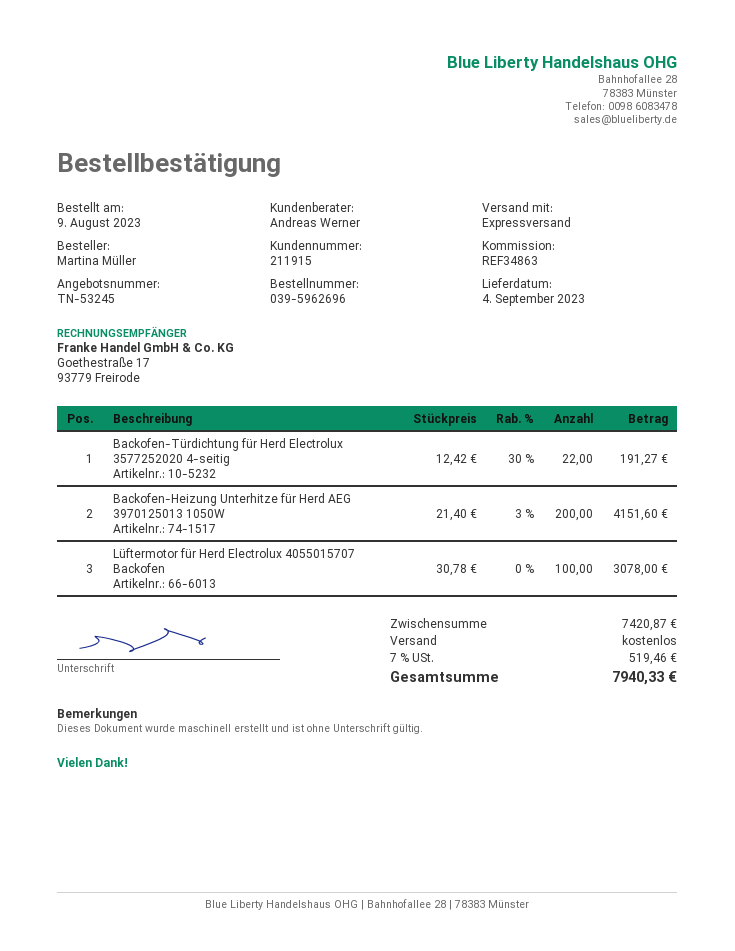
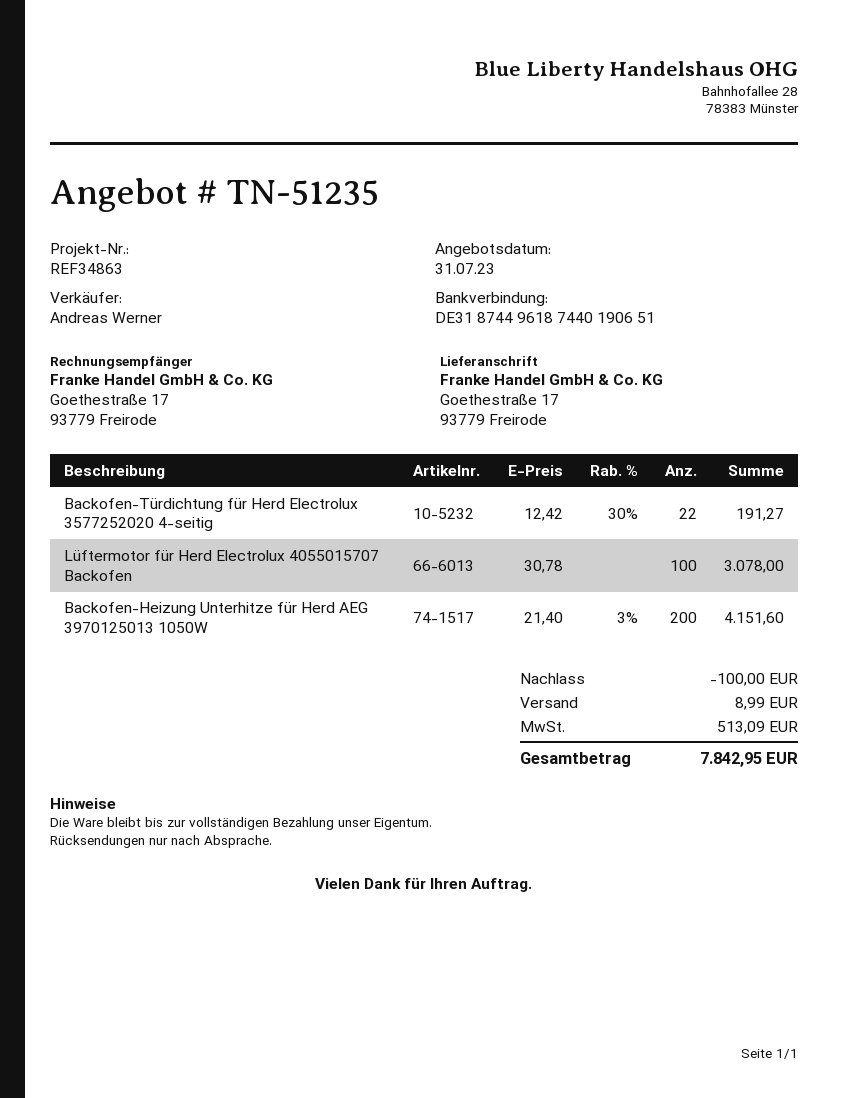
quote number: TN-53245 -> TN-51235
discount: none -> 100.00
shipping: 0.00 -> 8.99
tax: 519.46 -> 513.09
total: 7940.33 -> 7842.95

